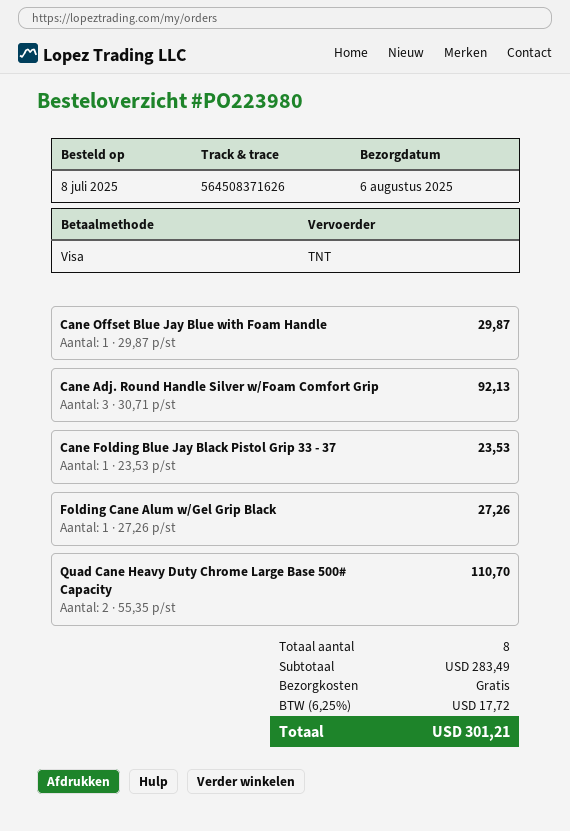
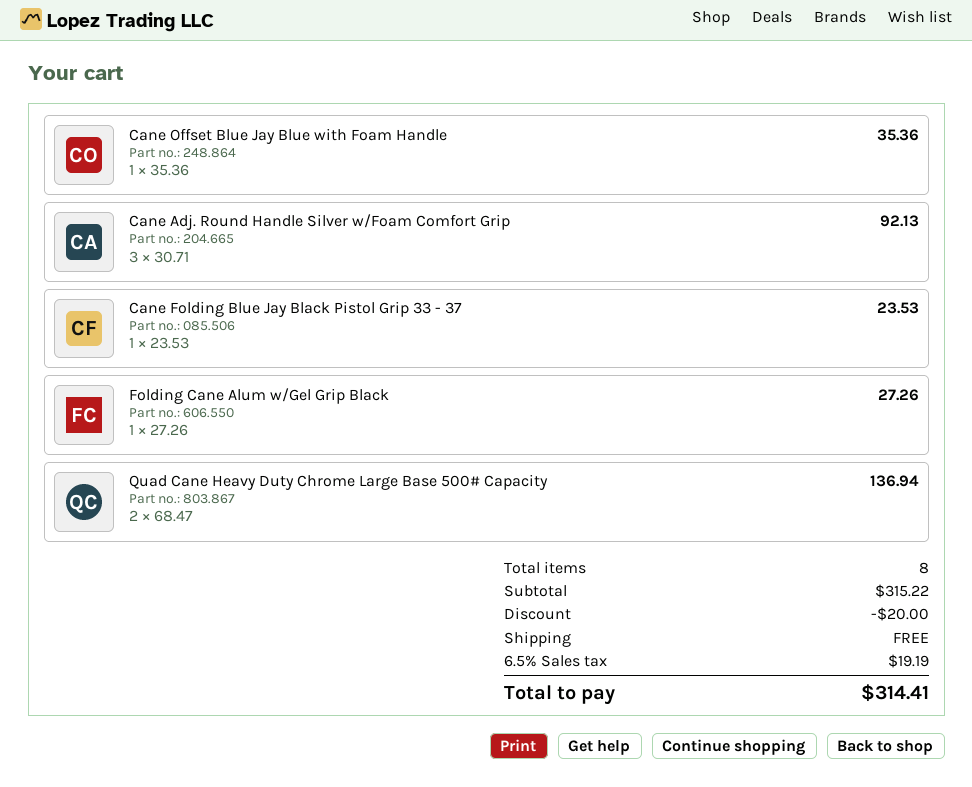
Cane Offset Blue Jay Blue with Foam Handle: 1 x 29.87 = 29.87 -> 1 x 35.36 = 35.36
Quad Cane Heavy Duty Chrome Large Base 500# Capacity: 2 x 55.35 = 110.70 -> 2 x 68.47 = 136.94
subtotal: 283.49 -> 315.22
discount: none -> 20.00
tax: 6.25% = 17.72 -> 6.5% = 19.19
total: 301.21 -> 314.41

